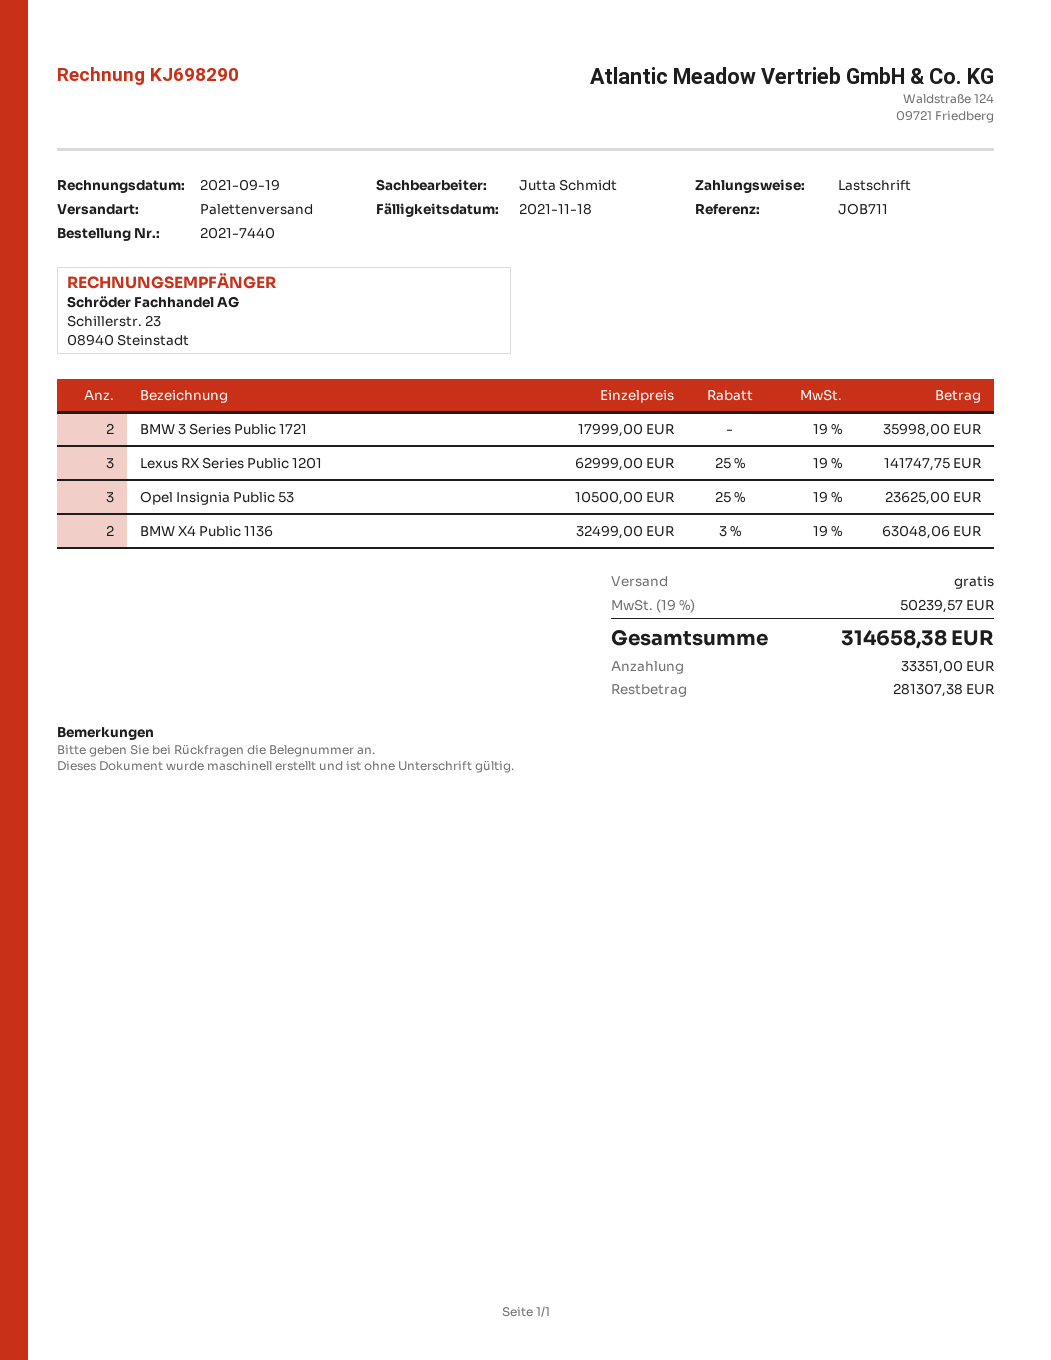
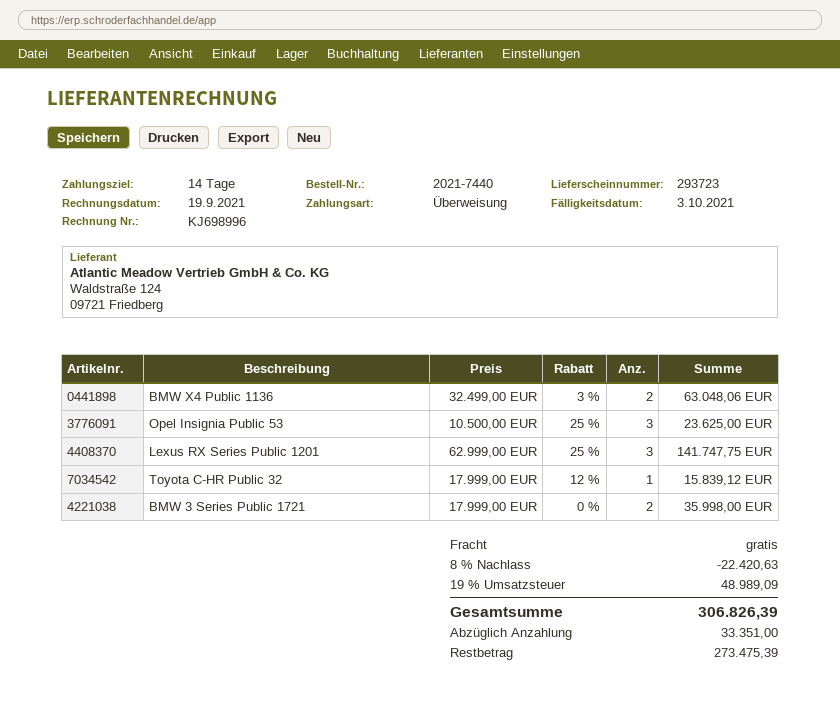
invoice number: KJ698290 -> KJ698996
due date: 2021-11-18 -> 2021-10-03
payment method: direct debit -> bank transfer
Toyota C-HR Public 32: none -> 1 x 17999.00 - 12% = 15839.12
discount: none -> 8% = 22420.63
tax: 19% = 50239.57 -> 19% = 48989.09
total: 314658.38 -> 306826.39
balance: 281307.38 -> 273475.39

